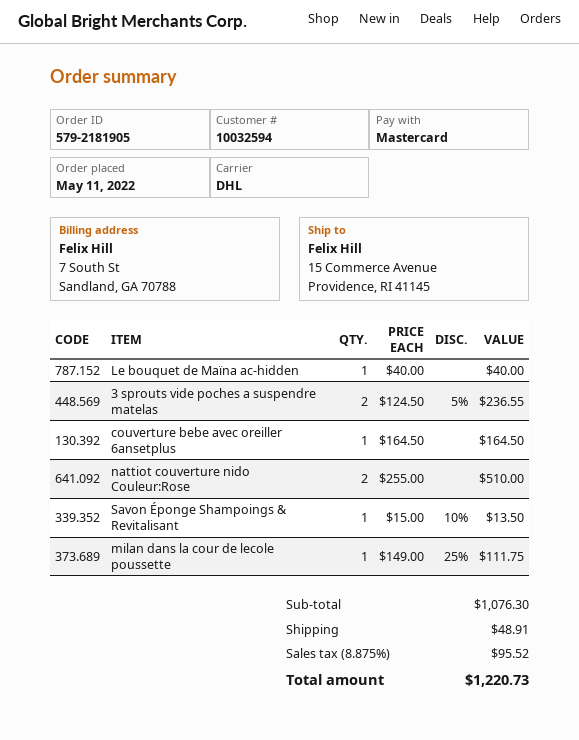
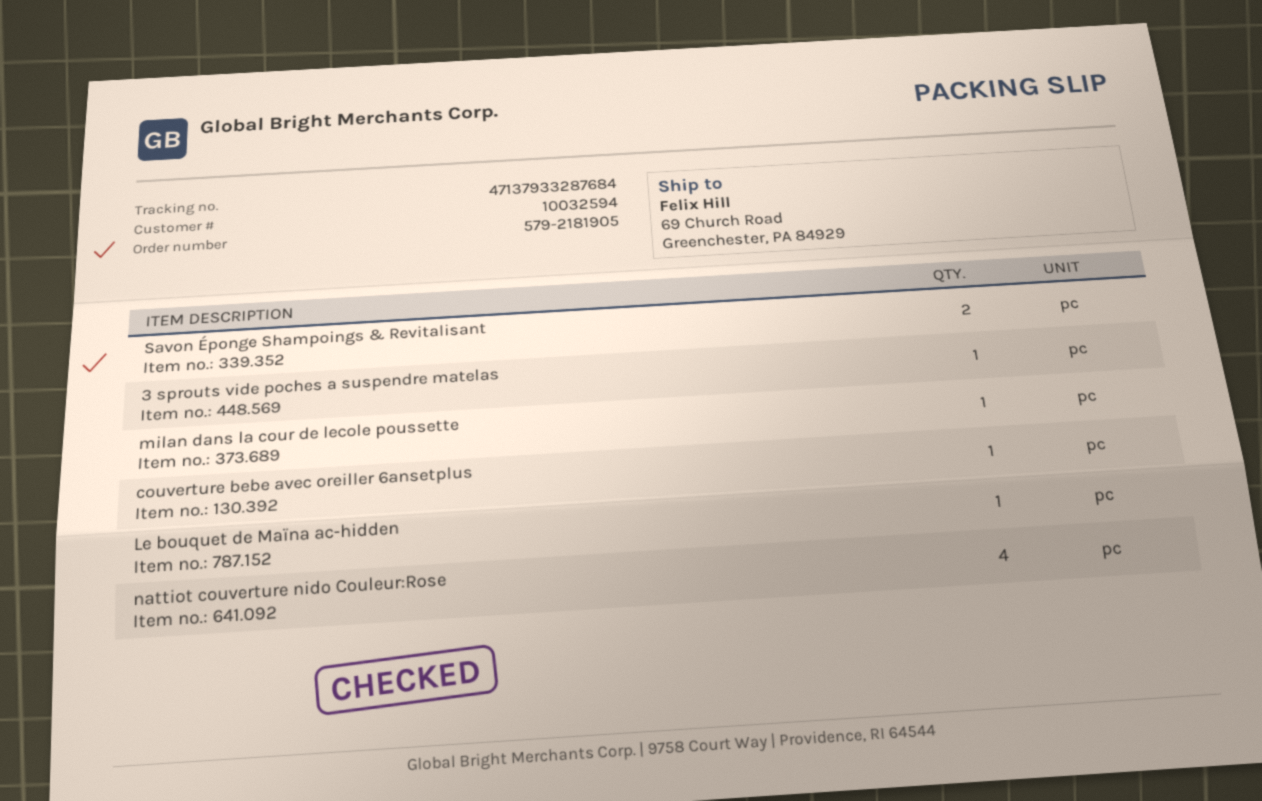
ship to: 15 Commerce Avenue, Providence, RI 41145 -> 69 Church Road, Greenchester, PA 84929
3 sprouts vide poches a suspendre matelas: 2 -> 1
nattiot couverture nido Couleur:Rose: 2 -> 4
Savon Éponge Shampoings & Revitalisant: 1 -> 2

